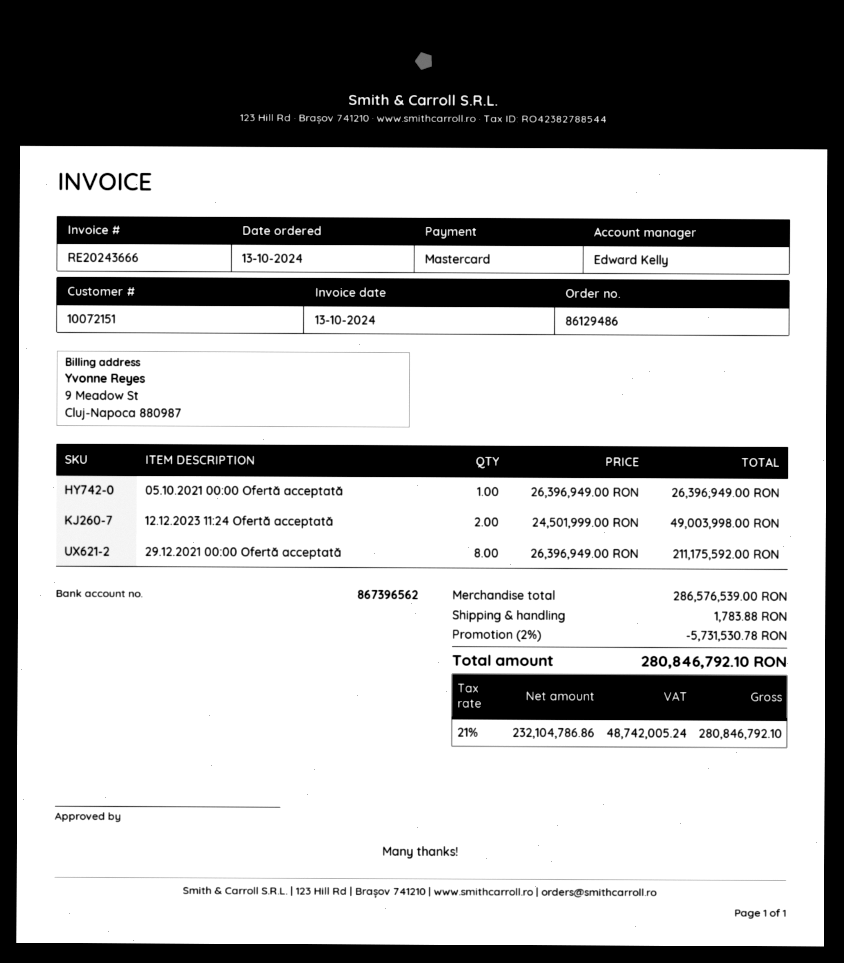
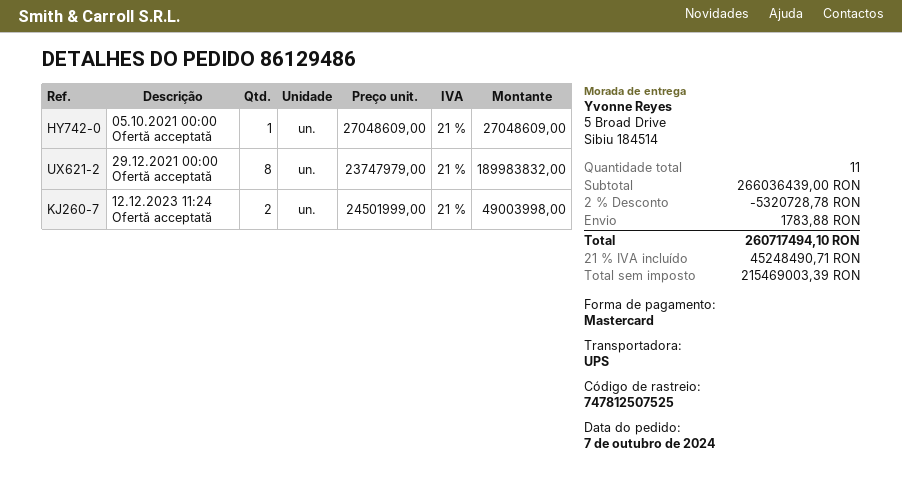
order date: 2024-10-13 -> 2024-10-07
05.10.2021 00:00 Ofertă acceptată: 1 x 26396949.00 = 26396949.00 -> 1 x 27048609.00 = 27048609.00
29.12.2021 00:00 Ofertă acceptată: 8 x 26396949.00 = 211175592.00 -> 8 x 23747979.00 = 189983832.00
subtotal: 286576539.00 -> 266036439.00
discount: 2% = 5731530.78 -> 2% = 5320728.78
net: 232104786.86 -> 215469003.39
tax: 21% = 48742005.24 -> 21% = 45248490.71
total: 280846792.10 -> 260717494.10

